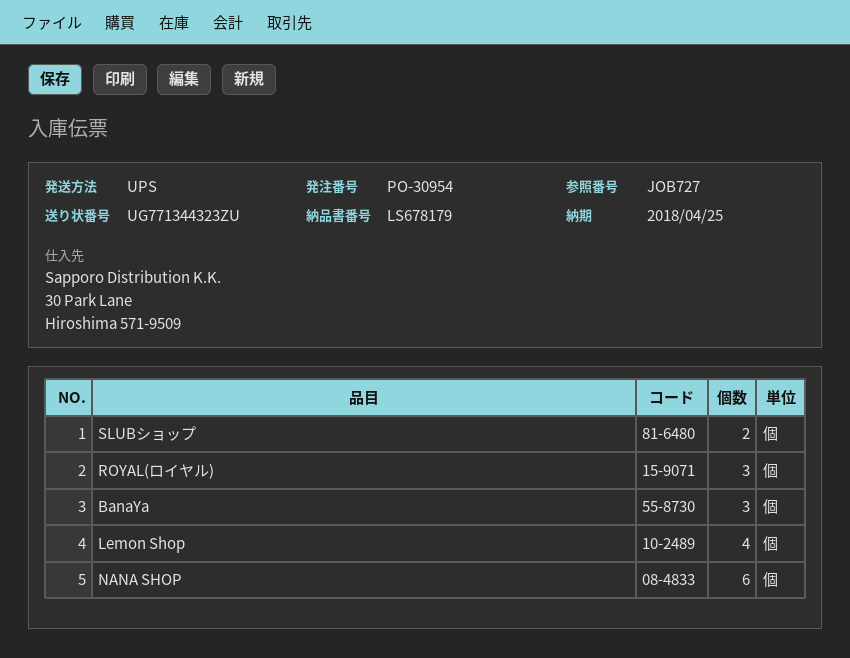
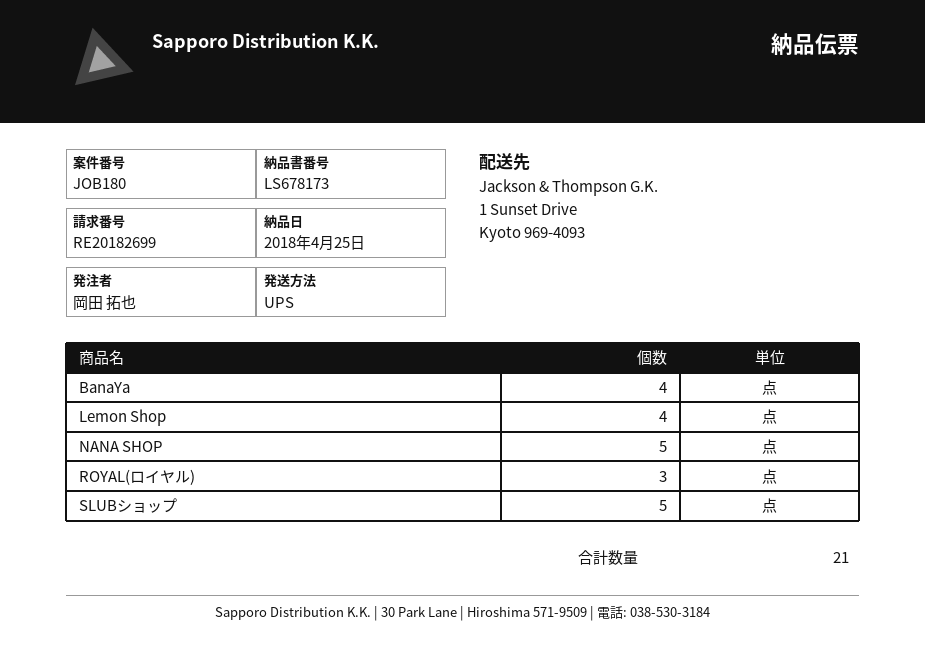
delivery note number: LS678179 -> LS678173
reference: JOB727 -> JOB180
SLUBショップ: 2 -> 5
BanaYa: 3 -> 4
NANA SHOP: 6 -> 5

